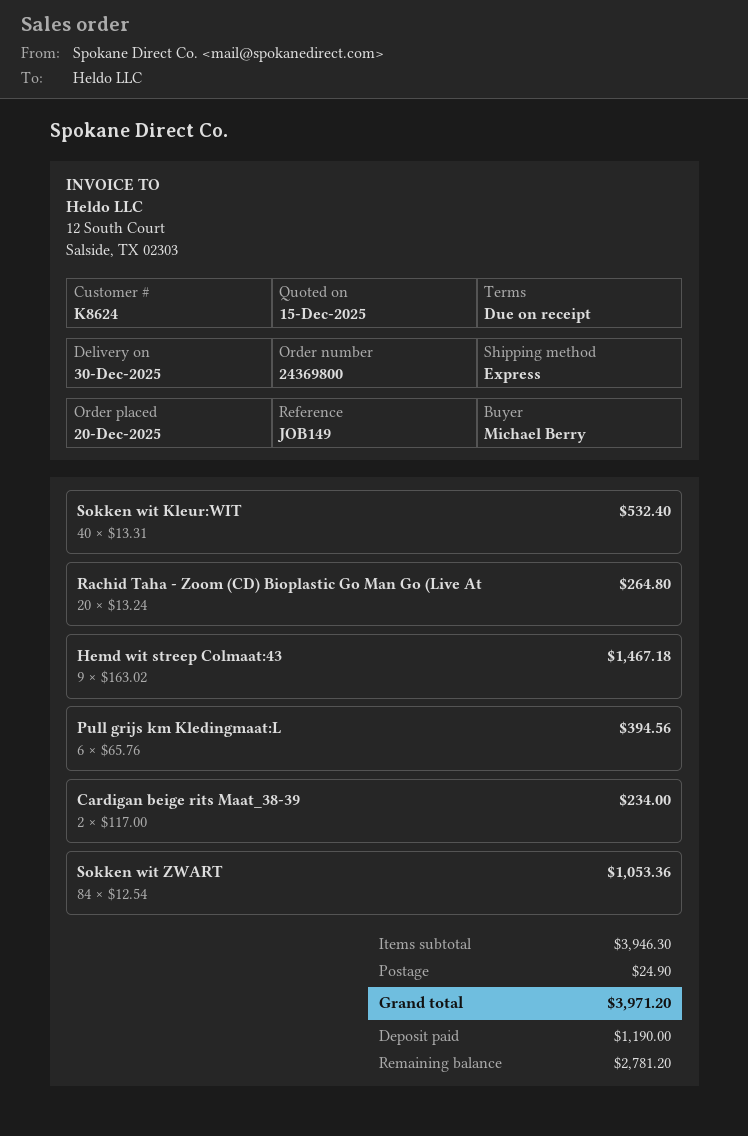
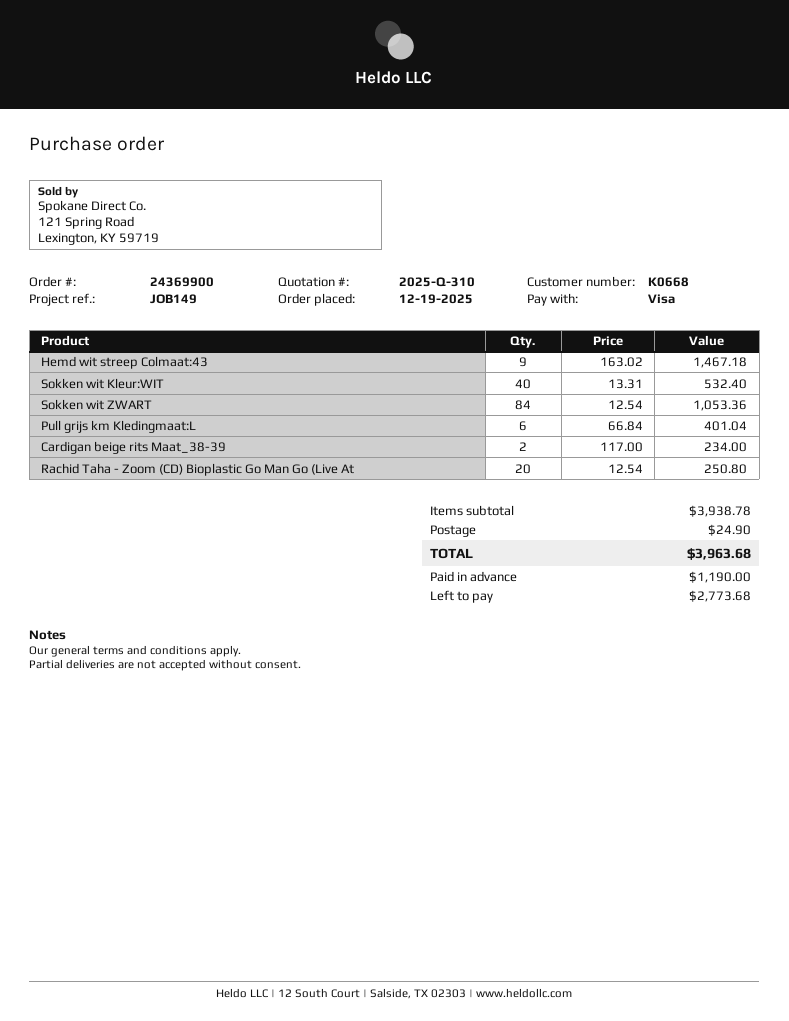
order number: 24369800 -> 24369900
order date: 2025-12-20 -> 2025-12-19
customer number: K8624 -> K0668
Rachid Taha - Zoom (CD) Bioplastic Go Man Go (Live At: 20 x 13.24 = 264.80 -> 20 x 12.54 = 250.80
Pull grijs km Kledingmaat:L: 6 x 65.76 = 394.56 -> 6 x 66.84 = 401.04
subtotal: 3946.30 -> 3938.78
total: 3971.20 -> 3963.68
balance: 2781.20 -> 2773.68

